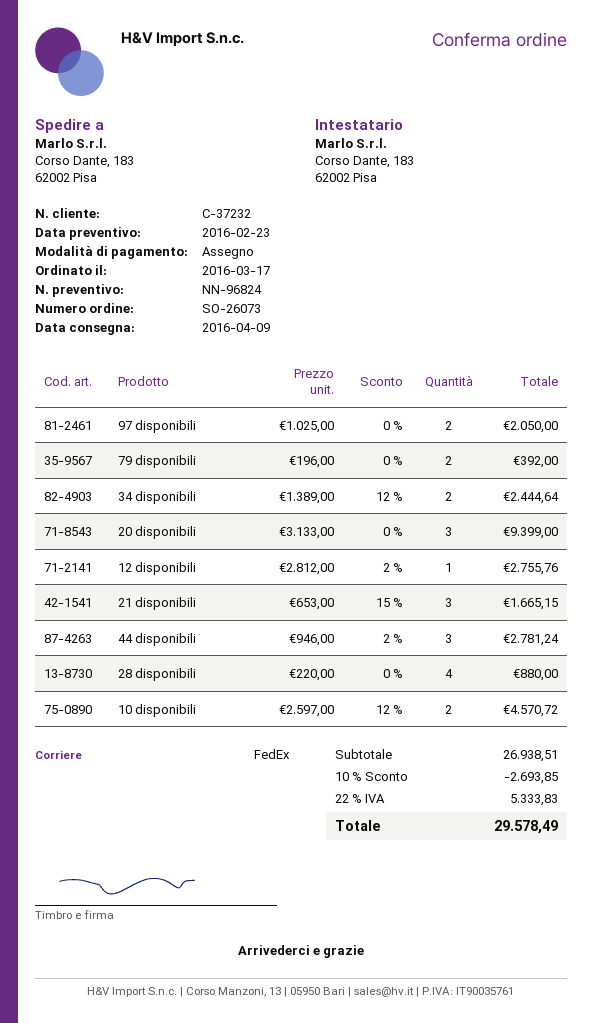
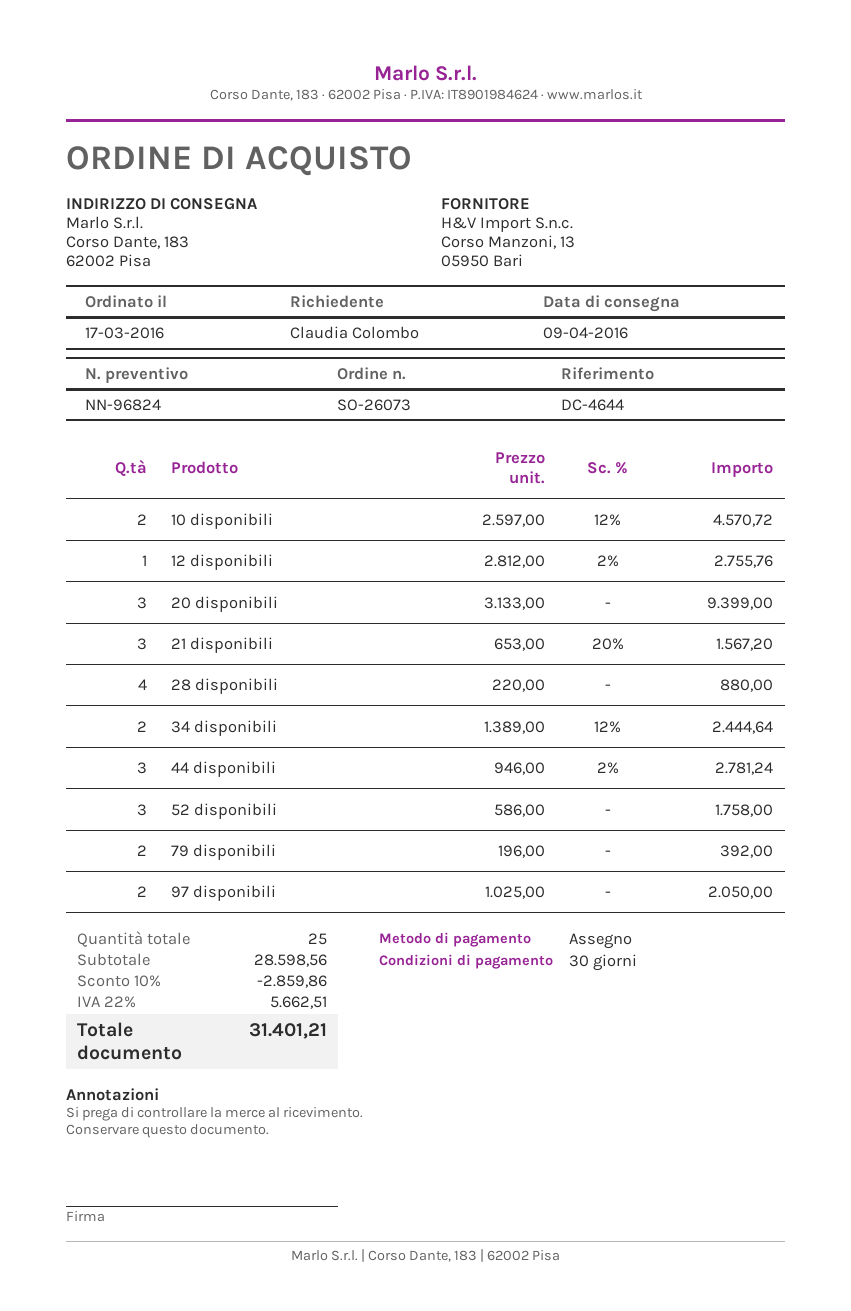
21 disponibili: 3 x 653.00 - 15% = 1665.15 -> 3 x 653.00 - 20% = 1567.20
52 disponibili: none -> 3 x 586.00 = 1758.00
subtotal: 26938.51 -> 28598.56
discount: 10% = 2693.85 -> 10% = 2859.86
tax: 22% = 5333.83 -> 22% = 5662.51
total: 29578.49 -> 31401.21

